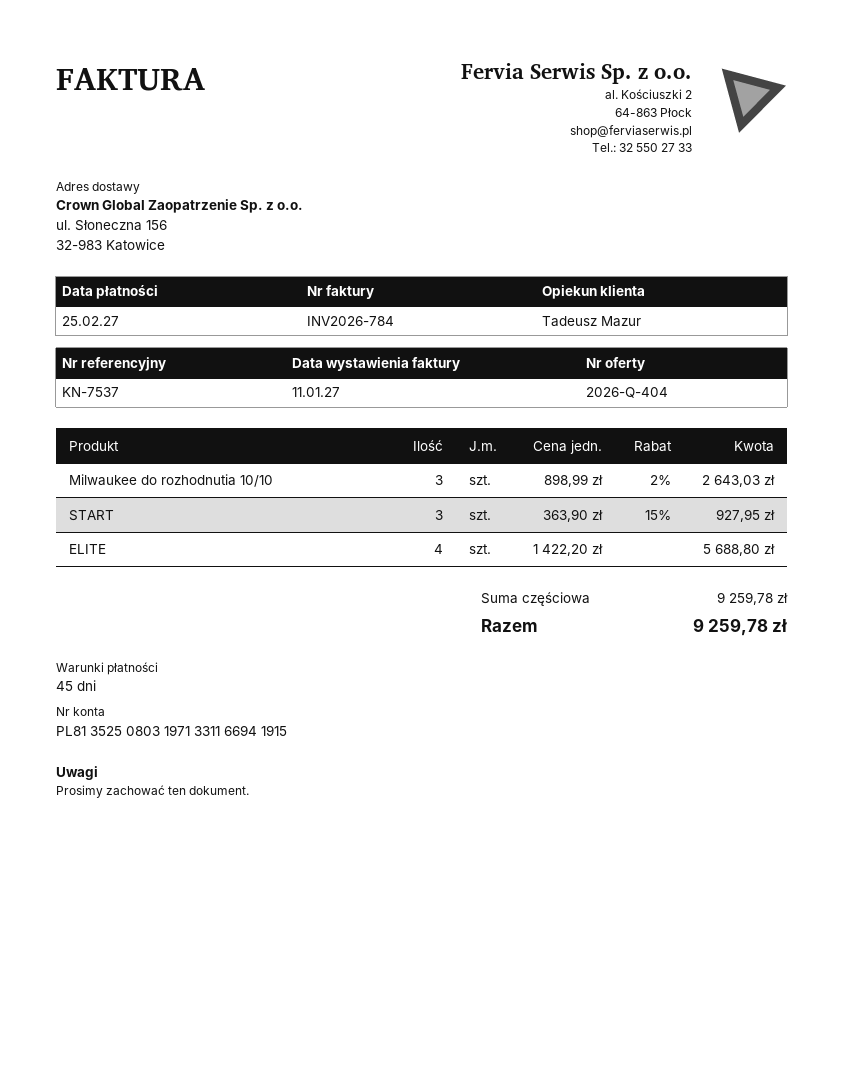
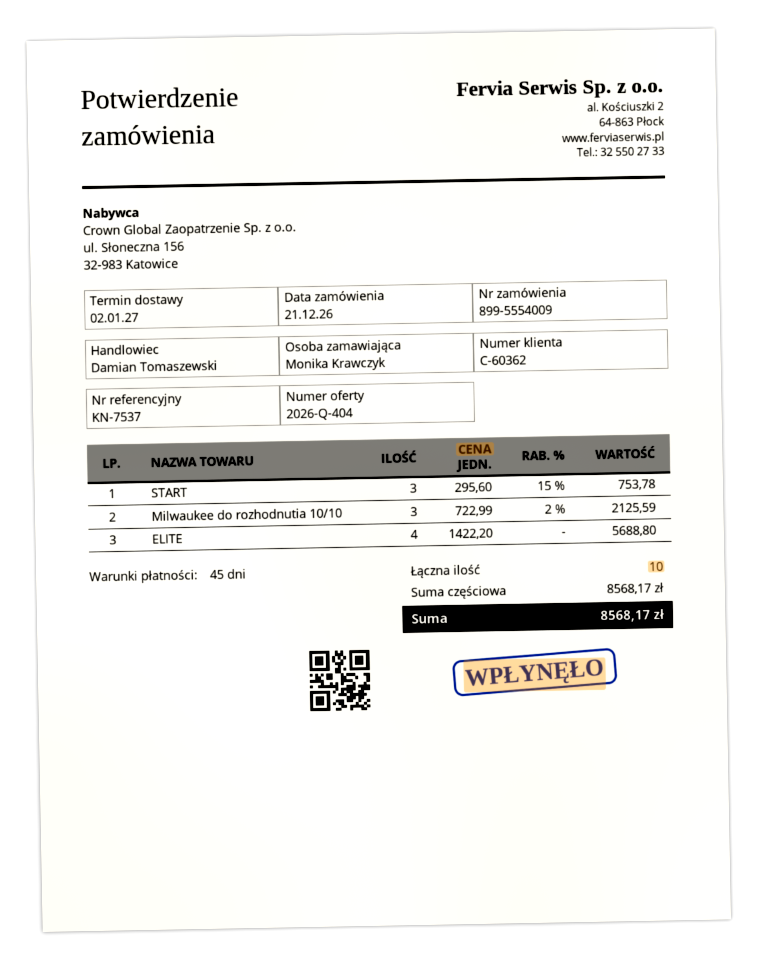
sales rep: Tadeusz Mazur -> Damian Tomaszewski
Milwaukee do rozhodnutia 10/10: 3 x 898.99 - 2% = 2643.03 -> 3 x 722.99 - 2% = 2125.59
START: 3 x 363.90 - 15% = 927.95 -> 3 x 295.60 - 15% = 753.78
subtotal: 9259.78 -> 8568.17
total: 9259.78 -> 8568.17

